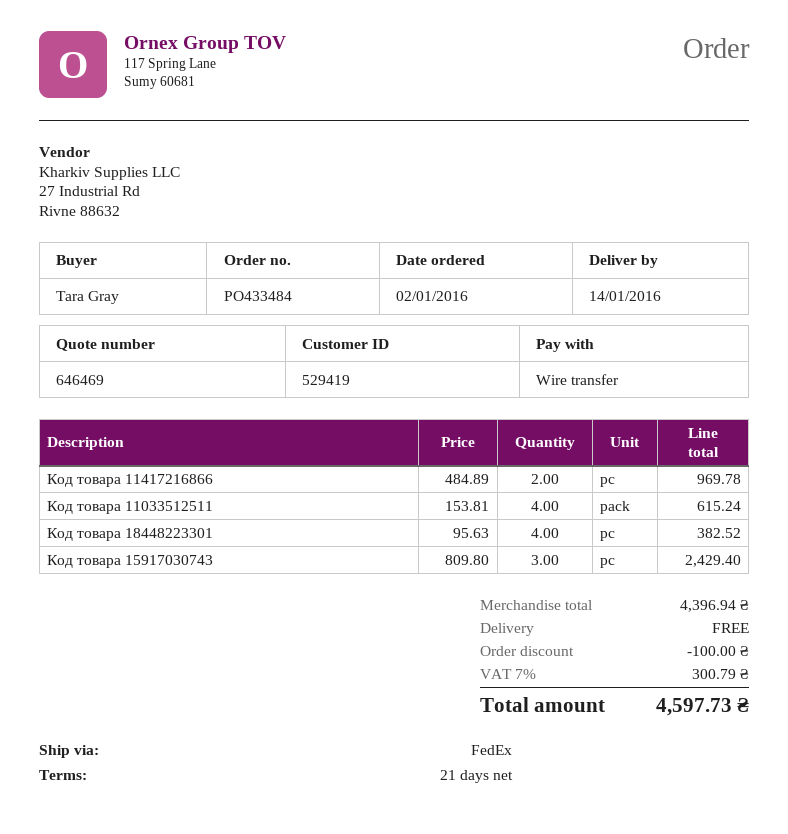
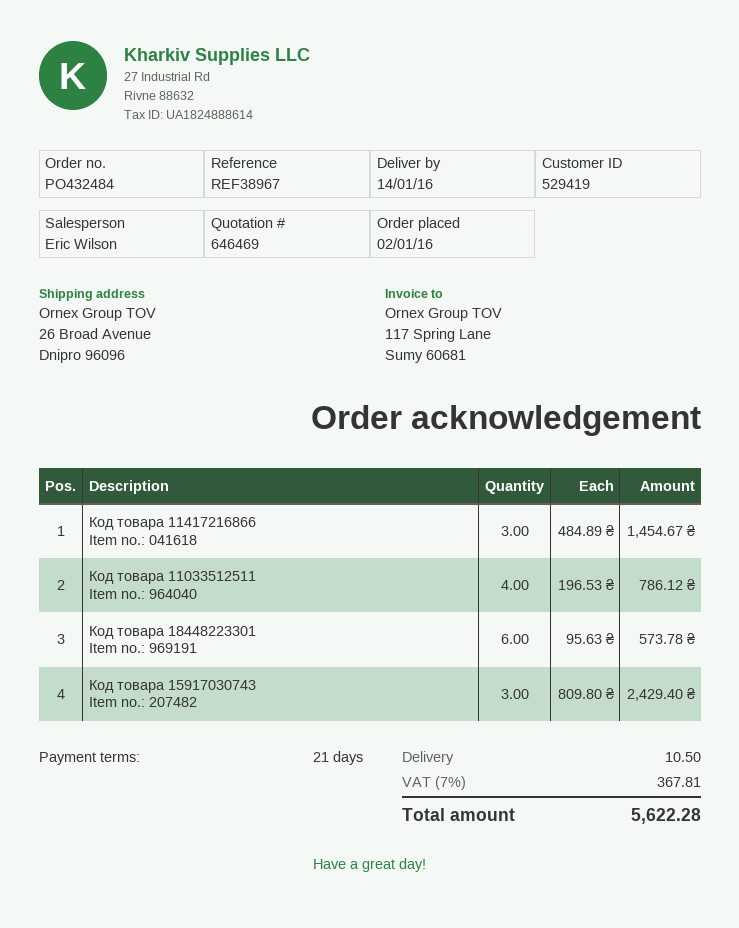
order number: PO433484 -> PO432484
Код товара 11417216866: 2 x 484.89 = 969.78 -> 3 x 484.89 = 1454.67
Код товара 11033512511: 4 x 153.81 = 615.24 -> 4 x 196.53 = 786.12
Код товара 18448223301: 4 x 95.63 = 382.52 -> 6 x 95.63 = 573.78
discount: 100.00 -> none
shipping: 0.00 -> 10.50
tax: 7% = 300.79 -> 7% = 367.81
total: 4597.73 -> 5622.28

